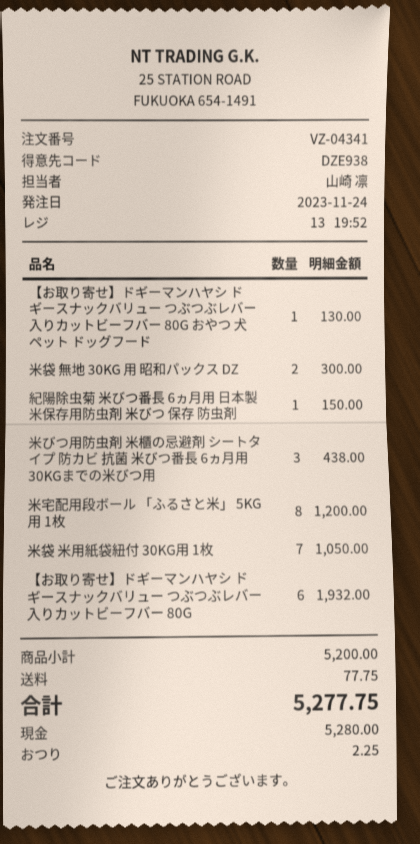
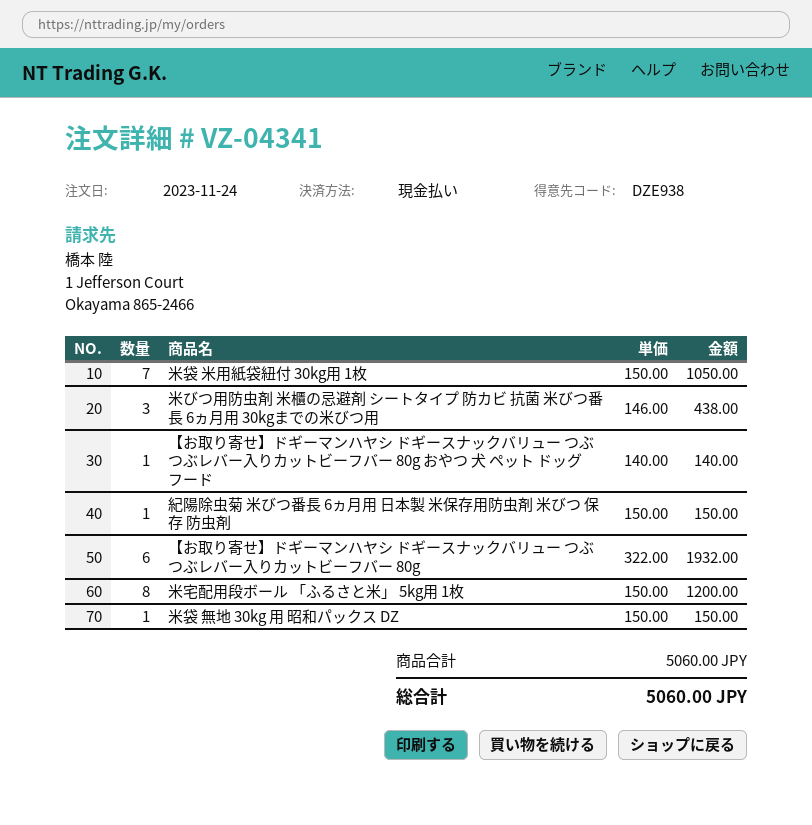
【お取り寄せ】ドギーマンハヤシ ドギースナックバリュー つぶつぶレバー入りカットビーフバー 80G おやつ 犬 ペット ドッグフード: 1 for 130.00 -> 1 for 140.00
米袋 無地 30KG 用 昭和パックス DZ: 2 for 300.00 -> 1 for 150.00
subtotal: 5200.00 -> 5060.00
shipping: 77.75 -> none
total: 5277.75 -> 5060.00

